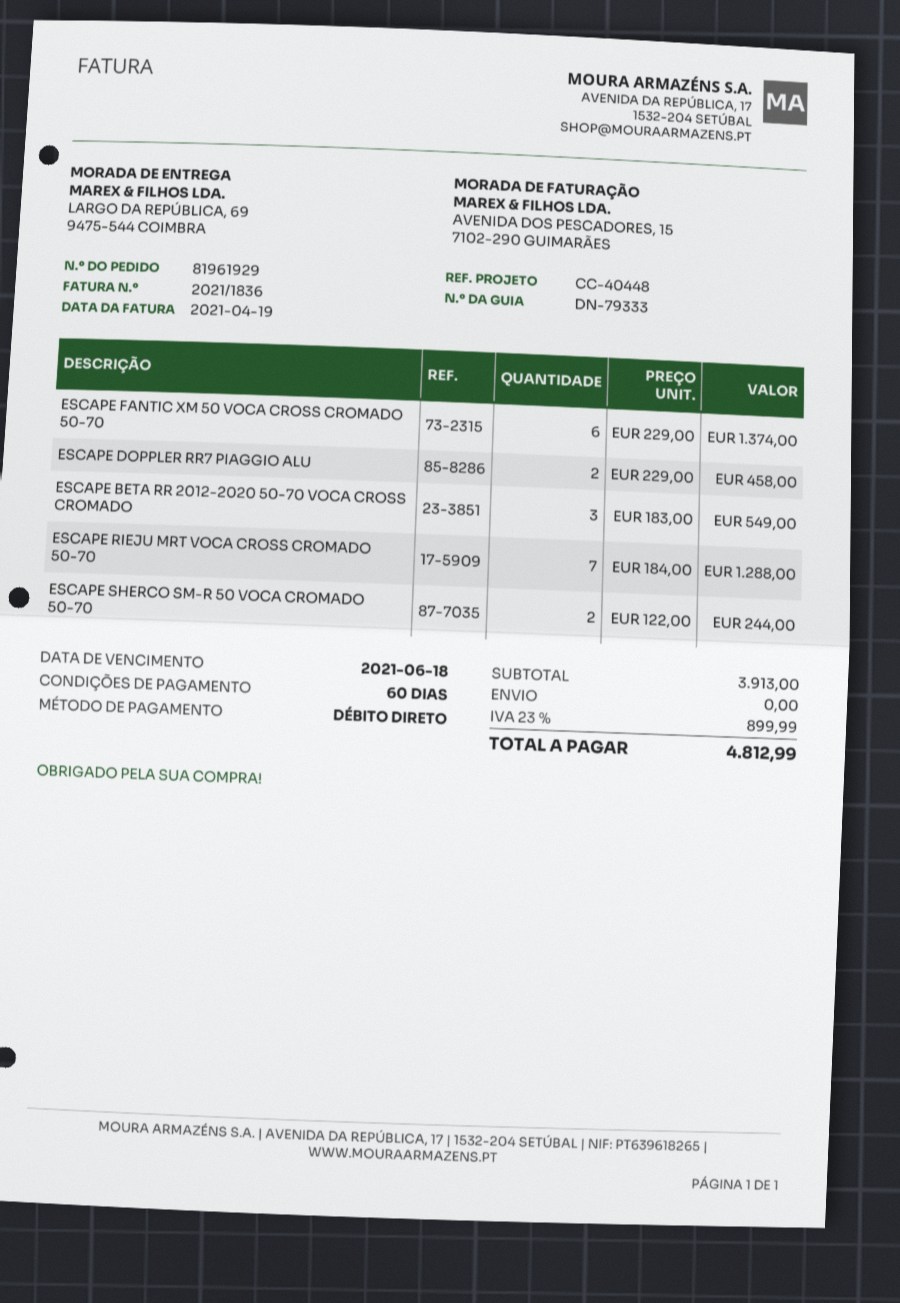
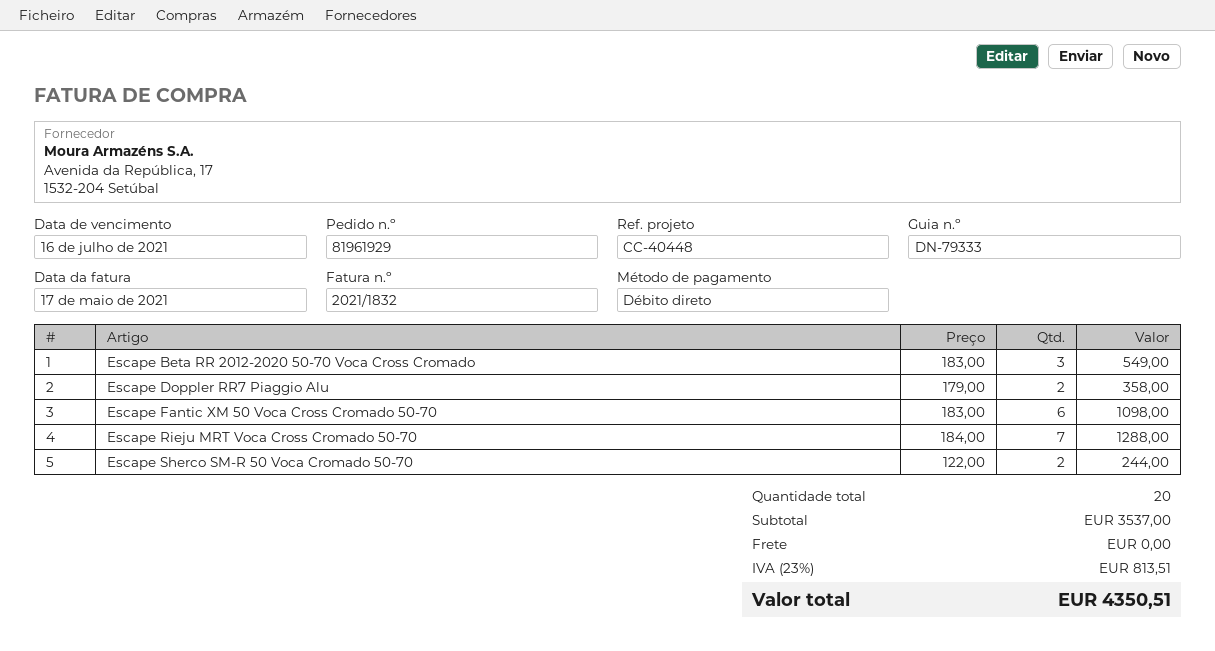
invoice number: 2021/1836 -> 2021/1832
invoice date: 2021-04-19 -> 2021-05-17
due date: 2021-06-18 -> 2021-07-16
ESCAPE FANTIC XM 50 VOCA CROSS CROMADO 50-70: 6 x 229.00 = 1374.00 -> 6 x 183.00 = 1098.00
ESCAPE DOPPLER RR7 PIAGGIO ALU: 2 x 229.00 = 458.00 -> 2 x 179.00 = 358.00
subtotal: 3913.00 -> 3537.00
tax: 23% = 899.99 -> 23% = 813.51
total: 4812.99 -> 4350.51

